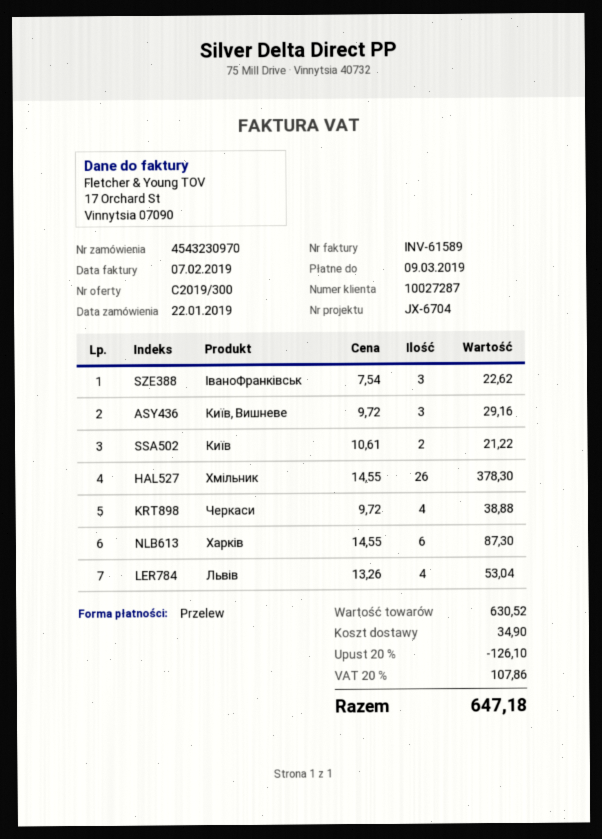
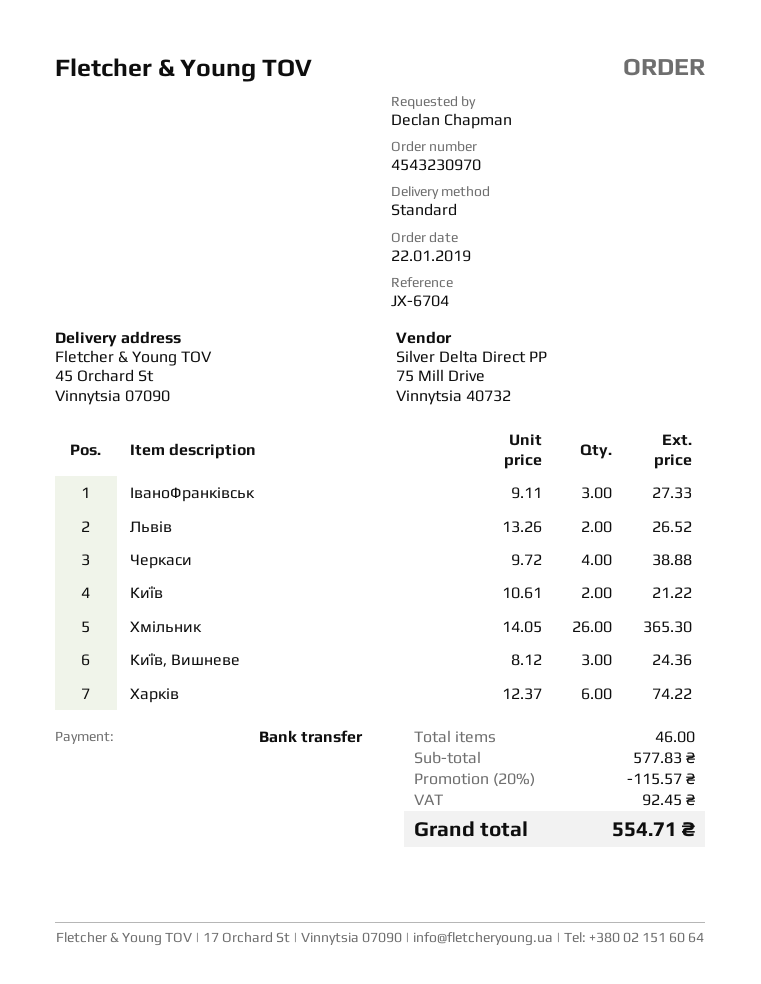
ІваноФранківськ: 3 x 7.54 = 22.62 -> 3 x 9.11 = 27.33
Київ, Вишневе: 3 x 9.72 = 29.16 -> 3 x 8.12 = 24.36
Хмільник: 26 x 14.55 = 378.30 -> 26 x 14.05 = 365.30
Харків: 6 x 14.55 = 87.30 -> 6 x 12.37 = 74.22
Львів: 4 x 13.26 = 53.04 -> 2 x 13.26 = 26.52
subtotal: 630.52 -> 577.83
discount: 20% = 126.10 -> 20% = 115.57
shipping: 34.90 -> none
tax: 107.86 -> 92.45
total: 647.18 -> 554.71

